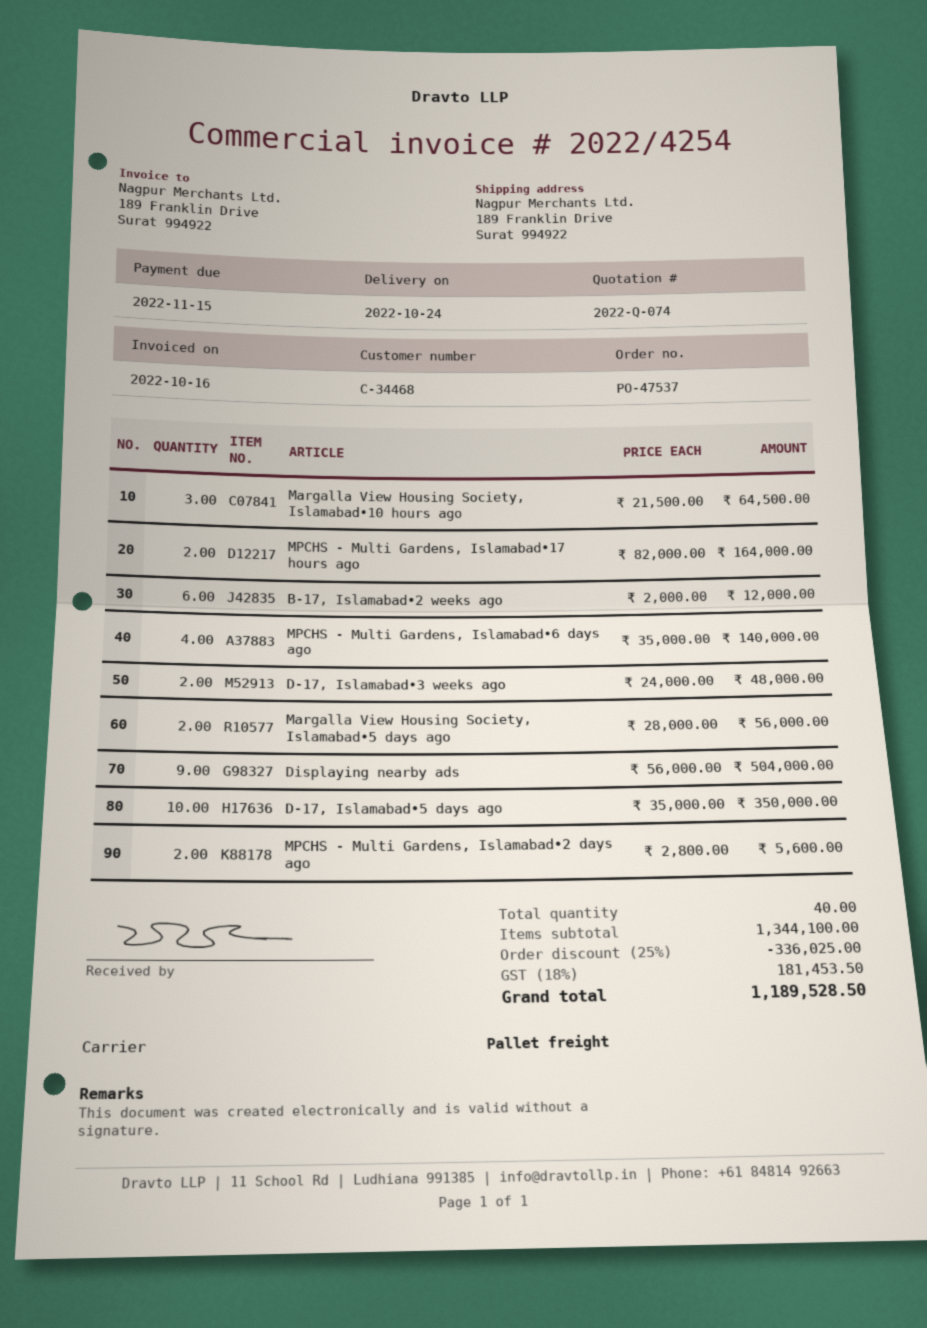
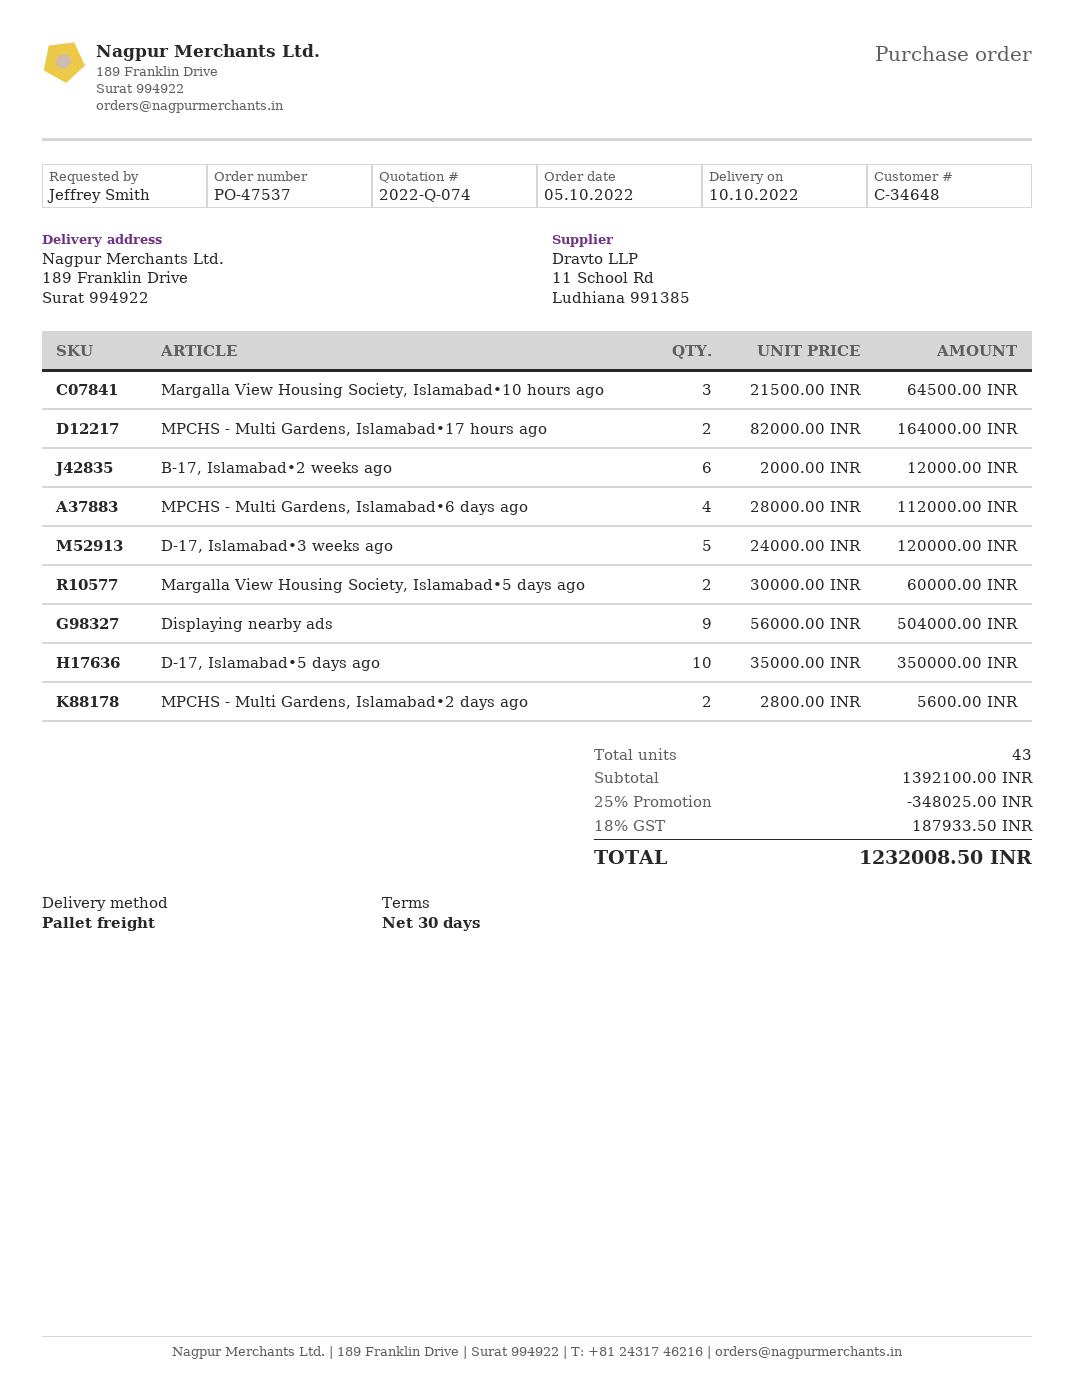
delivery date: 2022-10-24 -> 2022-10-10
customer number: C-34468 -> C-34648
MPCHS - Multi Gardens, Islamabad•6 days ago: 4 x 35000.00 = 140000.00 -> 4 x 28000.00 = 112000.00
D-17, Islamabad•3 weeks ago: 2 x 24000.00 = 48000.00 -> 5 x 24000.00 = 120000.00
Margalla View Housing Society, Islamabad•5 days ago: 2 x 28000.00 = 56000.00 -> 2 x 30000.00 = 60000.00
total quantity: 40 -> 43
subtotal: 1344100.00 -> 1392100.00
discount: 25% = 336025.00 -> 25% = 348025.00
tax: 18% = 181453.50 -> 18% = 187933.50
total: 1189528.50 -> 1232008.50

